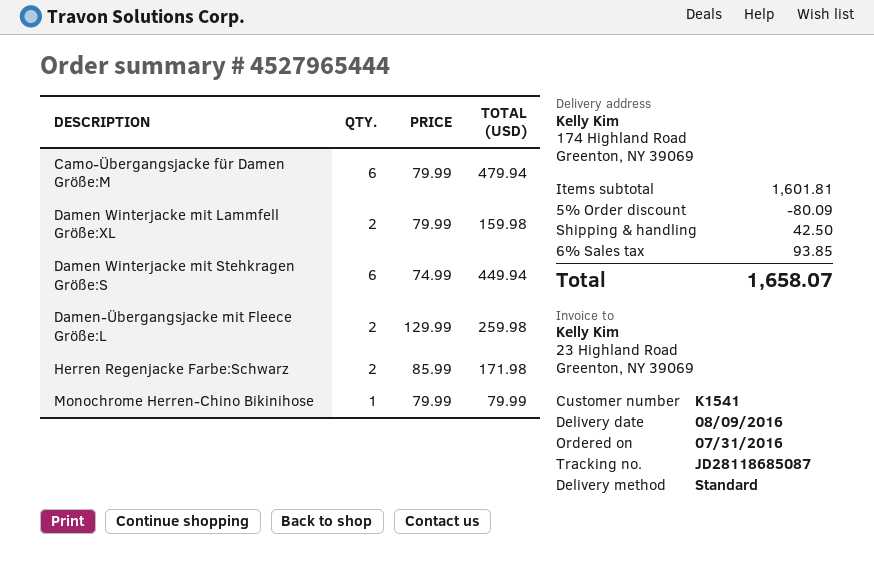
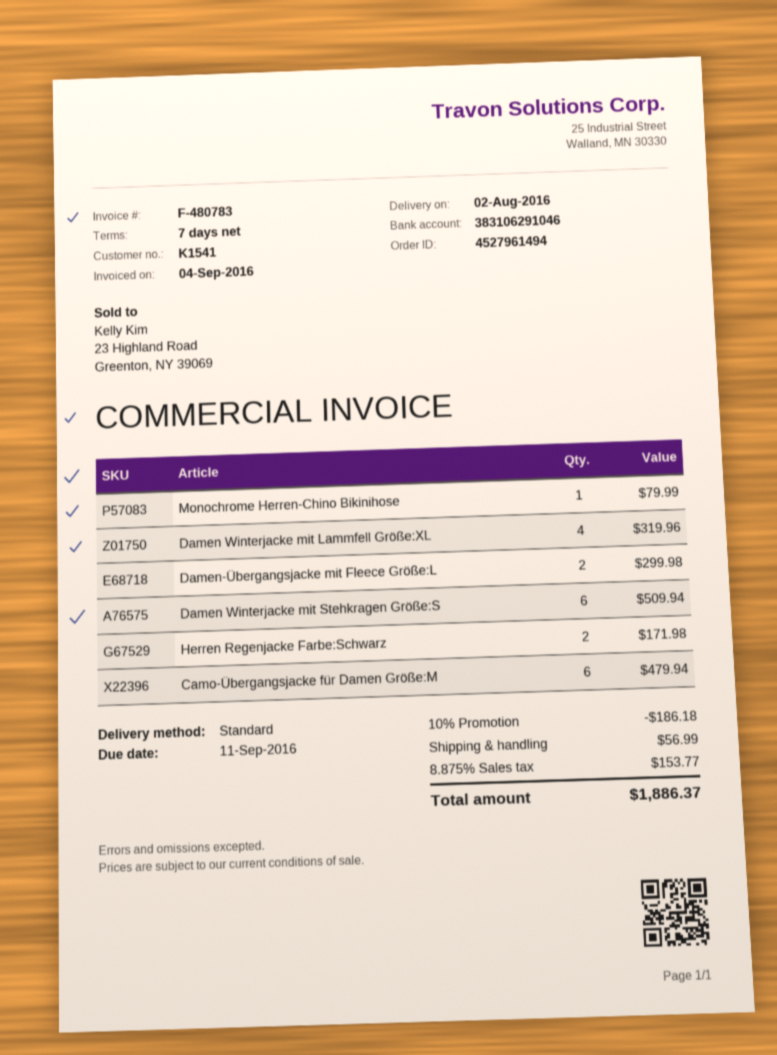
order number: 4527965444 -> 4527961494
delivery date: 2016-08-09 -> 2016-08-02
Damen Winterjacke mit Lammfell Größe:XL: 2 for 159.98 -> 4 for 319.96
Damen Winterjacke mit Stehkragen Größe:S: 6 for 449.94 -> 6 for 509.94
Damen-Übergangsjacke mit Fleece Größe:L: 2 for 259.98 -> 2 for 299.98
discount: 5% = 80.09 -> 10% = 186.18
shipping: 42.50 -> 56.99
tax: 6% = 93.85 -> 8.875% = 153.77
total: 1658.07 -> 1886.37

